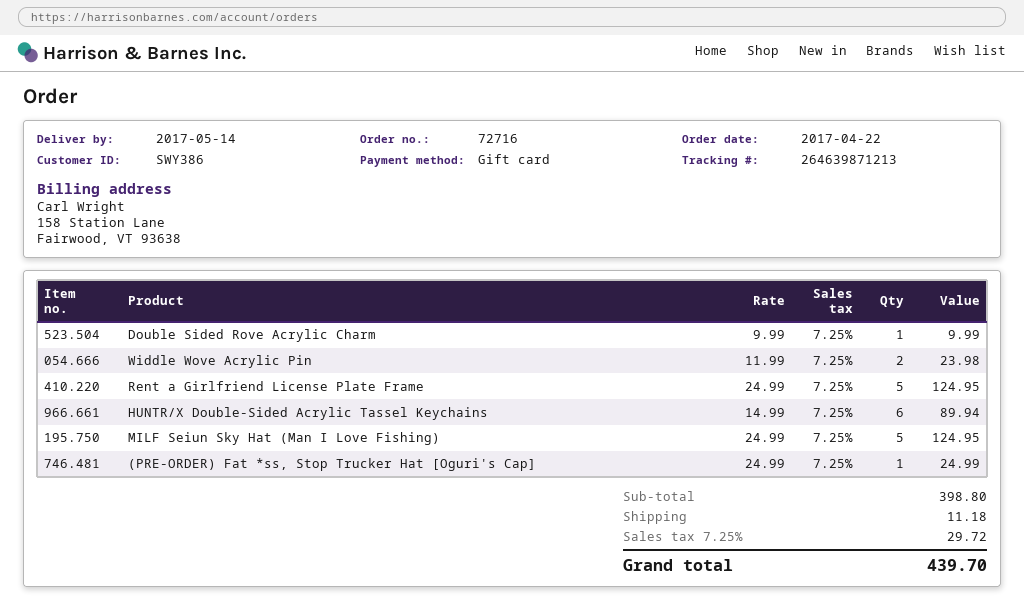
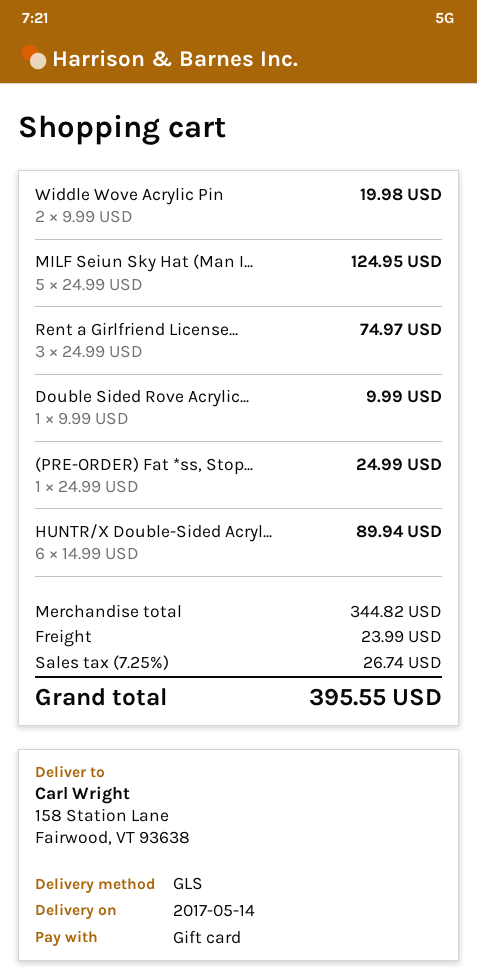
Widdle Wove Acrylic Pin: 2 x 11.99 = 23.98 -> 2 x 9.99 = 19.98
Rent a Girlfriend License Plate Frame: 5 x 24.99 = 124.95 -> 3 x 24.99 = 74.97
subtotal: 398.80 -> 344.82
shipping: 11.18 -> 23.99
tax: 7.25% = 29.72 -> 7.25% = 26.74
total: 439.70 -> 395.55

